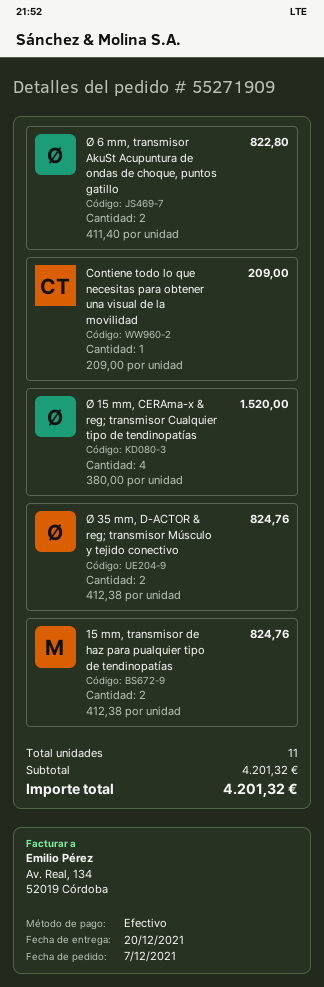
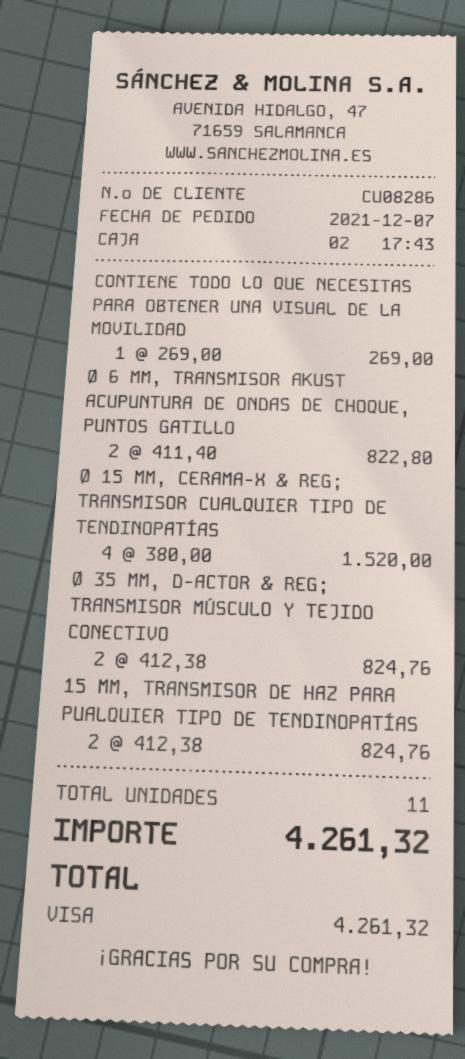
payment method: cash -> Visa
Contiene todo lo que necesitas para obtener una visual de la movilidad: 1 x 209.00 = 209.00 -> 1 x 269.00 = 269.00
total: 4201.32 -> 4261.32

